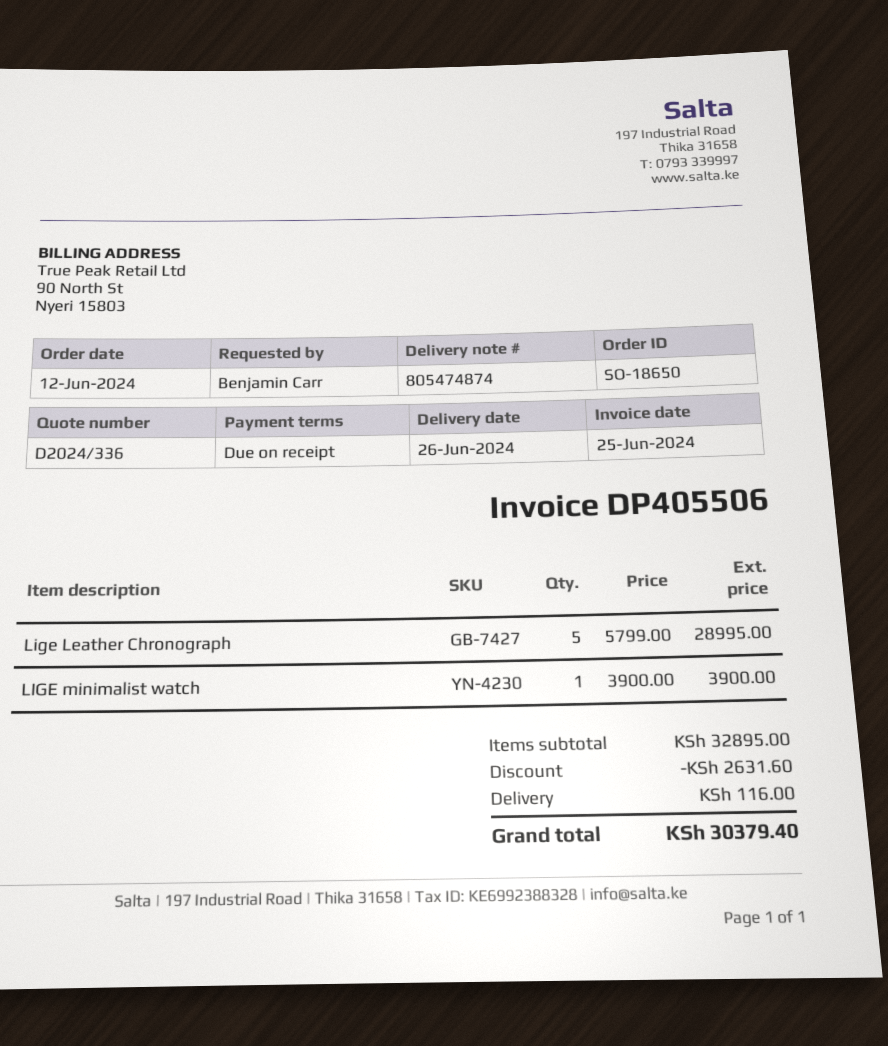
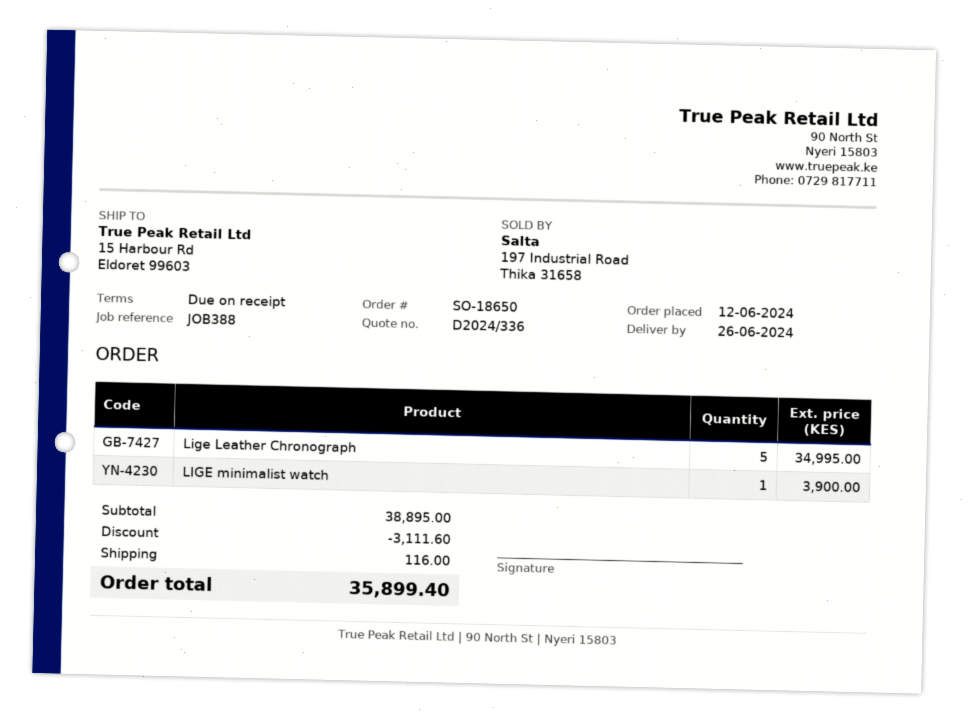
Lige Leather Chronograph: 5 for 28995.00 -> 5 for 34995.00
subtotal: 32895.00 -> 38895.00
discount: 2631.60 -> 3111.60
total: 30379.40 -> 35899.40

